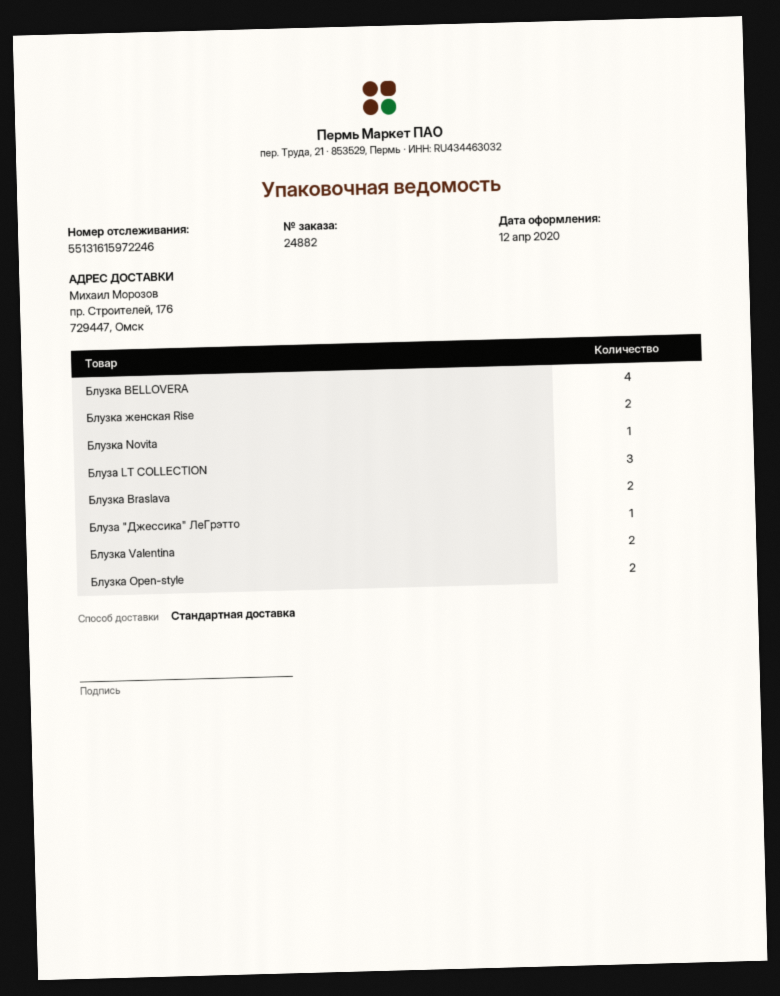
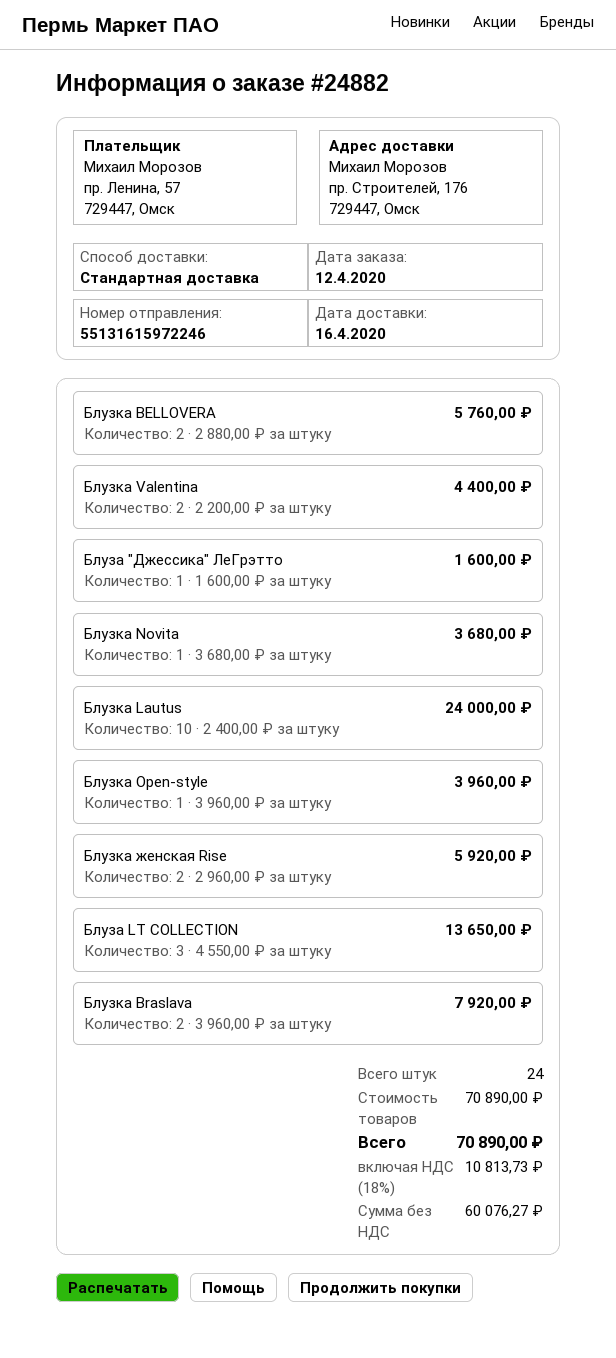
Блузка BELLOVERA: 4 -> 2
Блузка Open-style: 2 -> 1
Блузка Lautus: none -> 10

